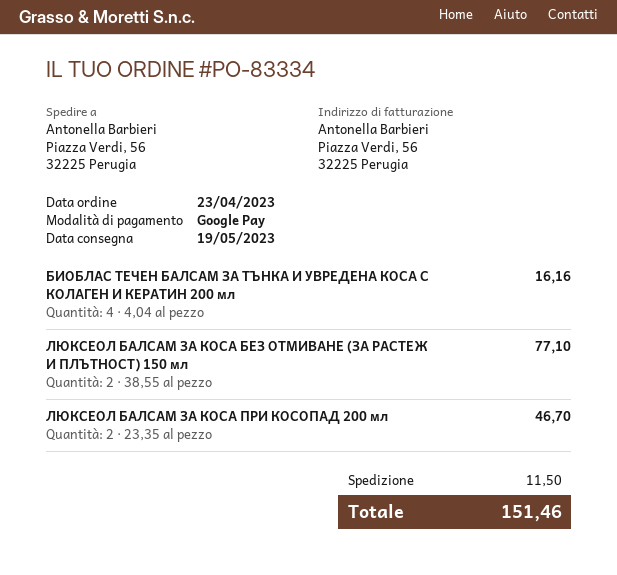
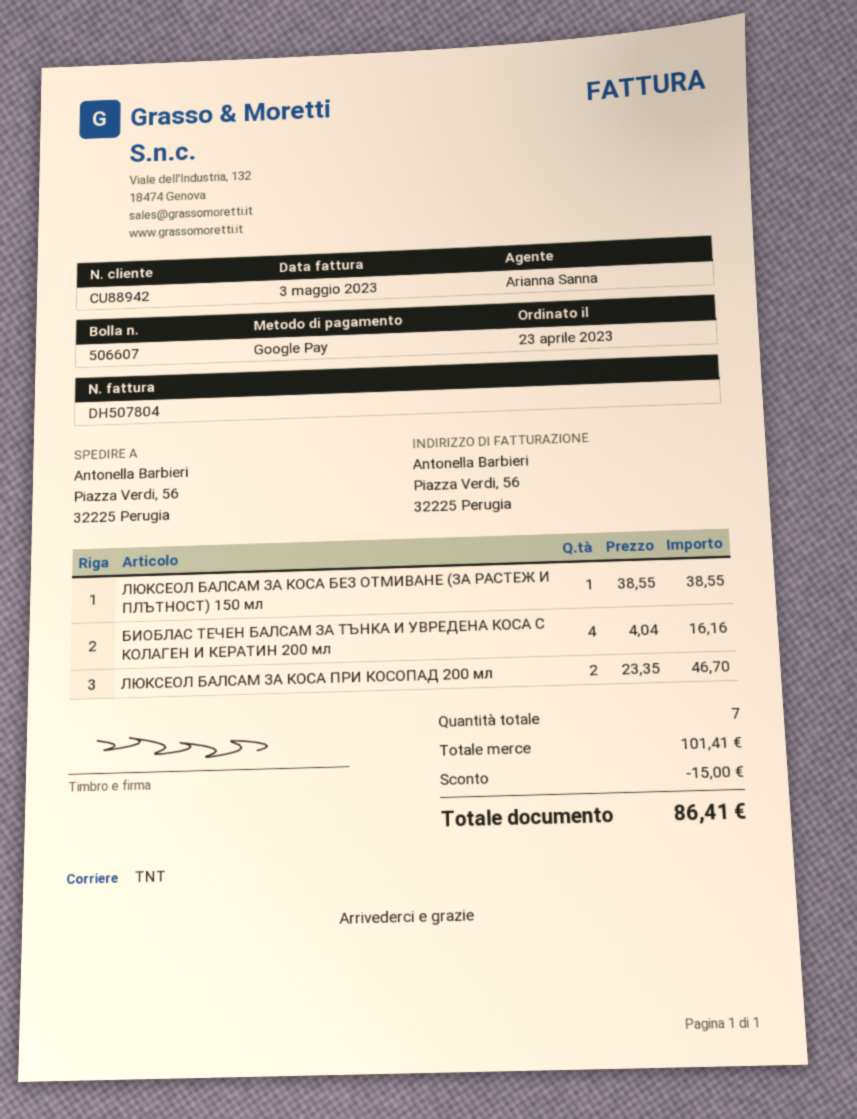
ЛЮКСЕОЛ БАЛСАМ ЗА КОСА БЕЗ ОТМИВАНЕ (ЗА РАСТЕЖ И ПЛЪТНОСТ) 150 мл: 2 x 38.55 = 77.10 -> 1 x 38.55 = 38.55
discount: none -> 15.00
shipping: 11.50 -> none
total: 151.46 -> 86.41

